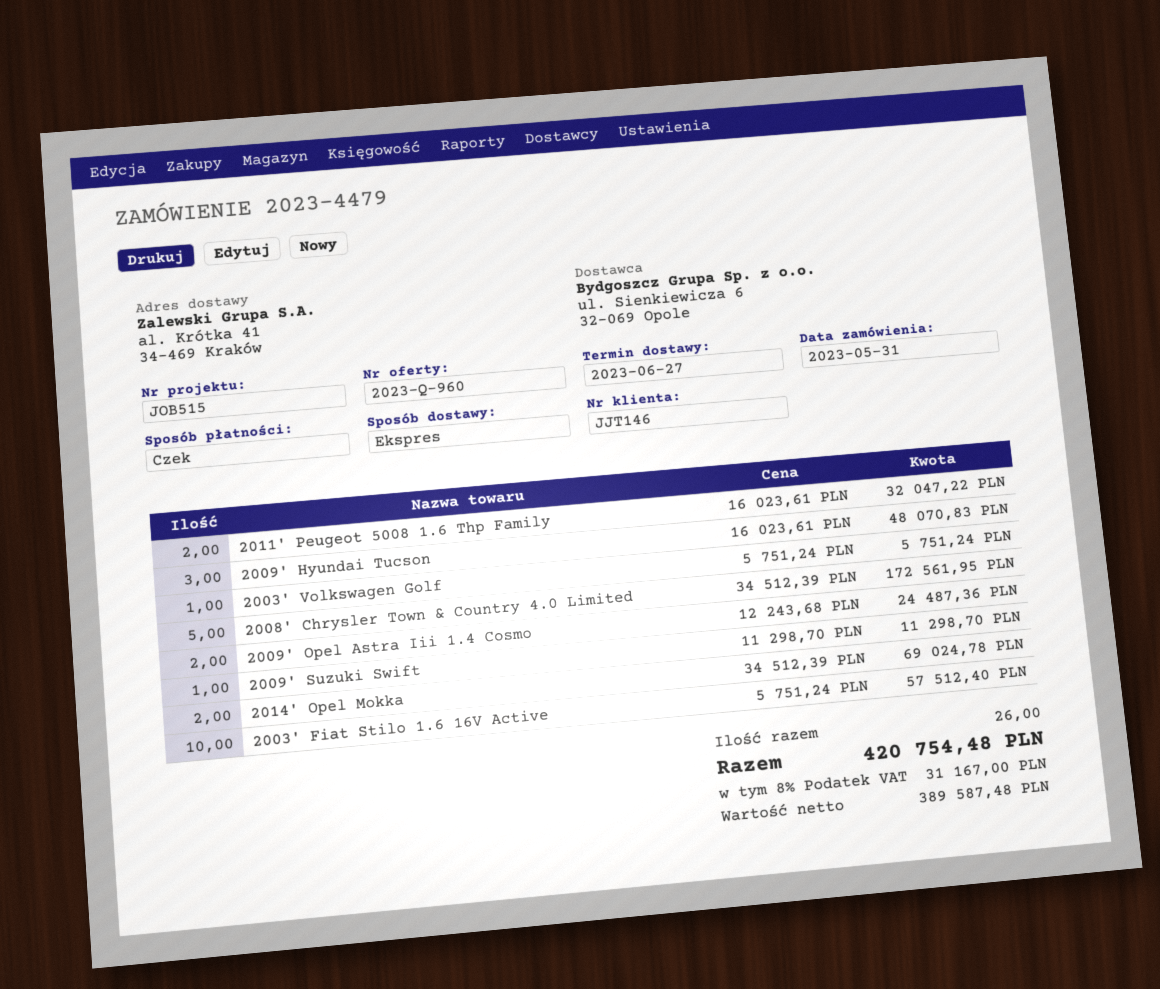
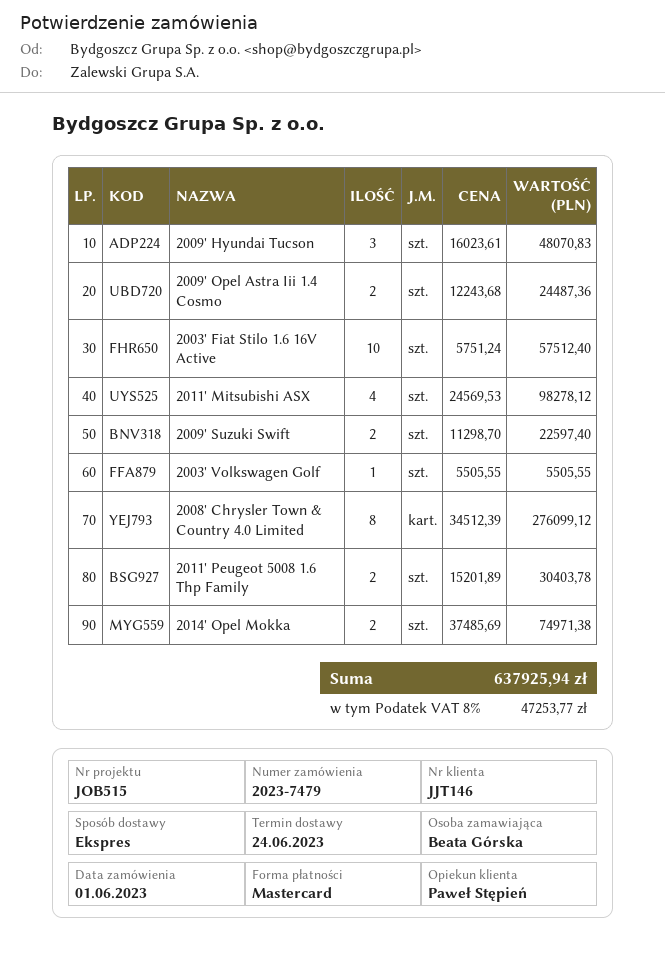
order number: 2023-4479 -> 2023-7479
order date: 2023-05-31 -> 2023-06-01
delivery date: 2023-06-27 -> 2023-06-24
payment method: cheque -> Mastercard
2011' Peugeot 5008 1.6 Thp Family: 2 x 16023.61 = 32047.22 -> 2 x 15201.89 = 30403.78
2003' Volkswagen Golf: 1 x 5751.24 = 5751.24 -> 1 x 5505.55 = 5505.55
2008' Chrysler Town & Country 4.0 Limited: 5 x 34512.39 = 172561.95 -> 8 x 34512.39 = 276099.12
2009' Suzuki Swift: 1 x 11298.70 = 11298.70 -> 2 x 11298.70 = 22597.40
2014' Opel Mokka: 2 x 34512.39 = 69024.78 -> 2 x 37485.69 = 74971.38
2011' Mitsubishi ASX: none -> 4 x 24569.53 = 98278.12
tax: 8% = 31167.00 -> 8% = 47253.77
total: 420754.48 -> 637925.94

